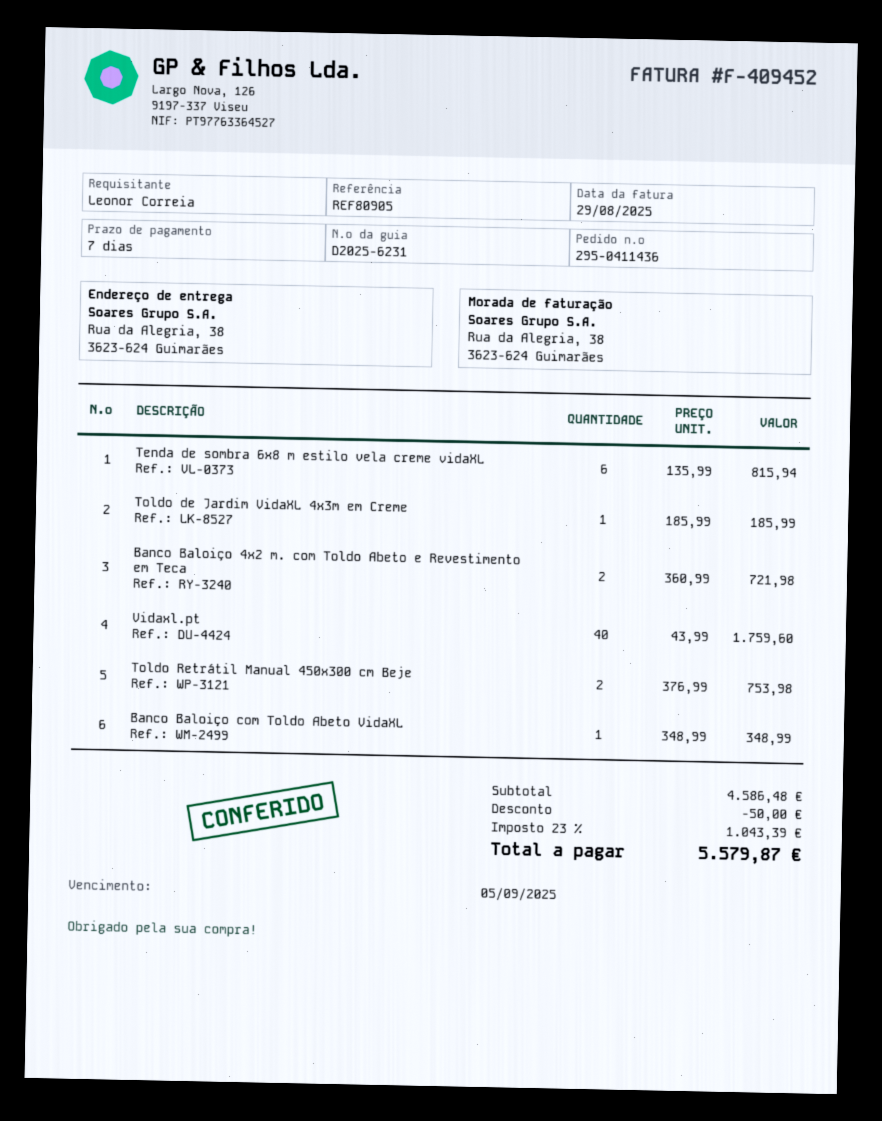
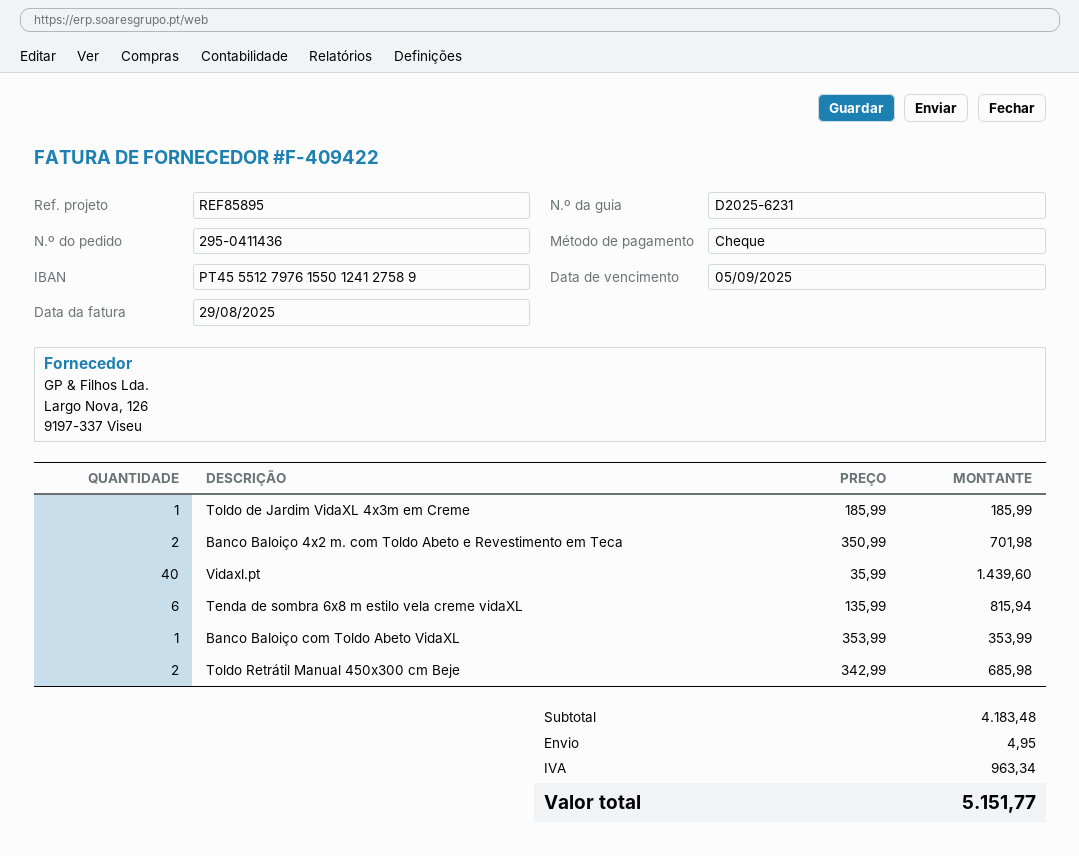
invoice number: F-409452 -> F-409422
reference: REF80905 -> REF85895
Banco Baloiço 4x2 m. com Toldo Abeto e Revestimento em Teca: 2 x 360.99 = 721.98 -> 2 x 350.99 = 701.98
Vidaxl.pt: 40 x 43.99 = 1759.60 -> 40 x 35.99 = 1439.60
Toldo Retrátil Manual 450x300 cm Beje: 2 x 376.99 = 753.98 -> 2 x 342.99 = 685.98
Banco Baloiço com Toldo Abeto VidaXL: 1 x 348.99 = 348.99 -> 1 x 353.99 = 353.99
subtotal: 4586.48 -> 4183.48
discount: 50.00 -> none
shipping: none -> 4.95
tax: 1043.39 -> 963.34
total: 5579.87 -> 5151.77

